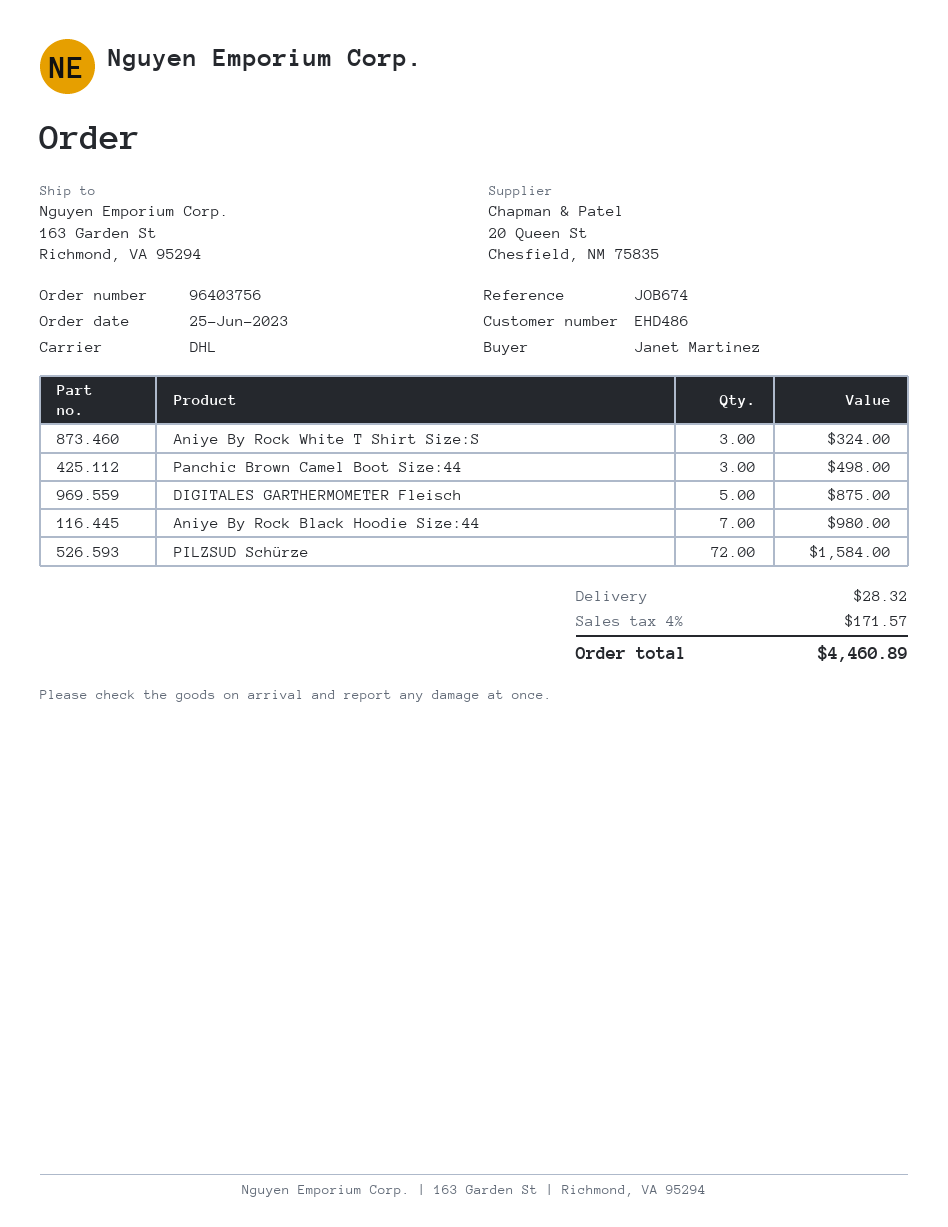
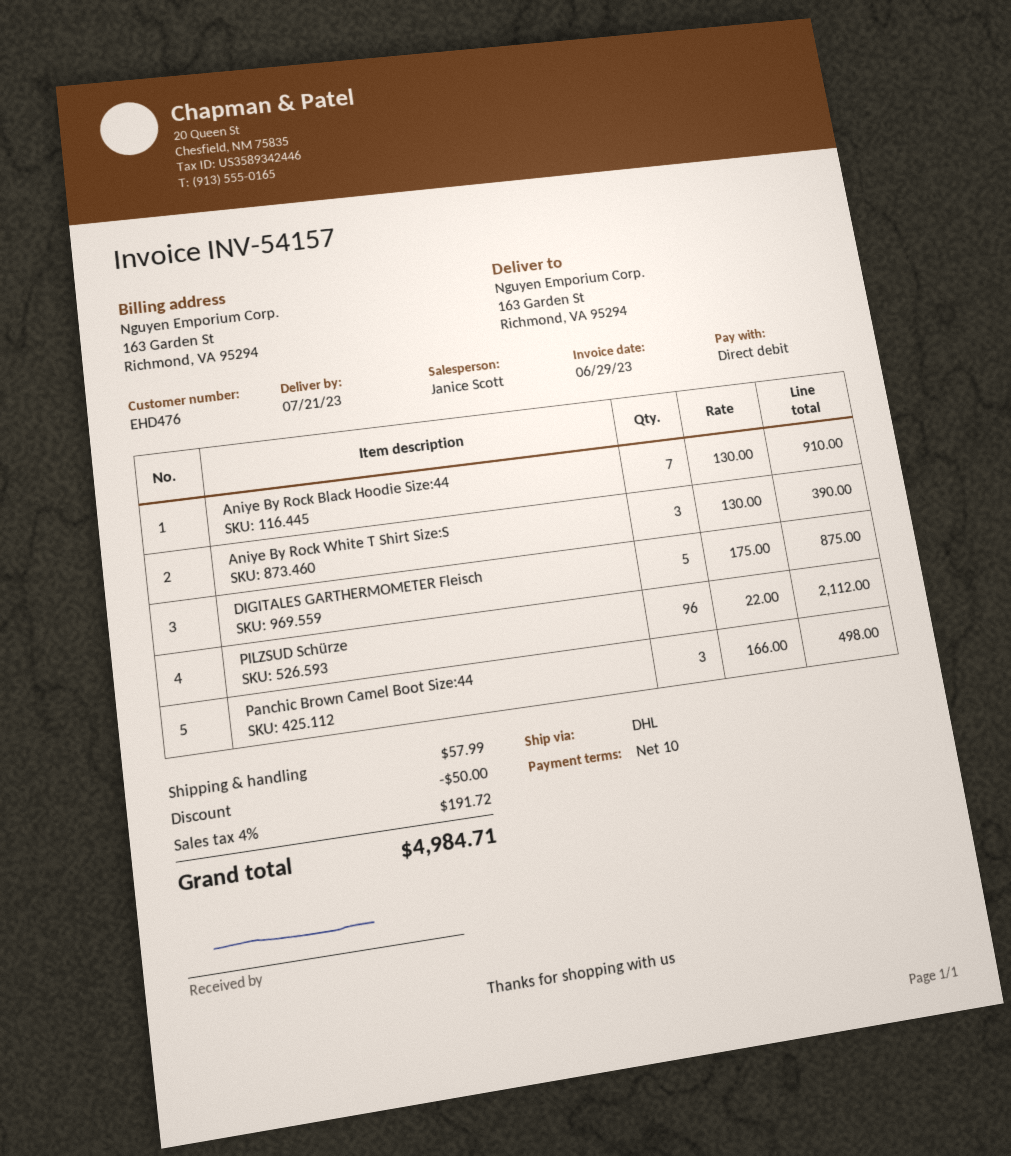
customer number: EHD486 -> EHD476
Aniye By Rock White T Shirt Size:S: 3 for 324.00 -> 3 for 390.00
Aniye By Rock Black Hoodie Size:44: 7 for 980.00 -> 7 for 910.00
PILZSUD Schürze: 72 for 1584.00 -> 96 for 2112.00
discount: none -> 50.00
shipping: 28.32 -> 57.99
tax: 4% = 171.57 -> 4% = 191.72
total: 4460.89 -> 4984.71

